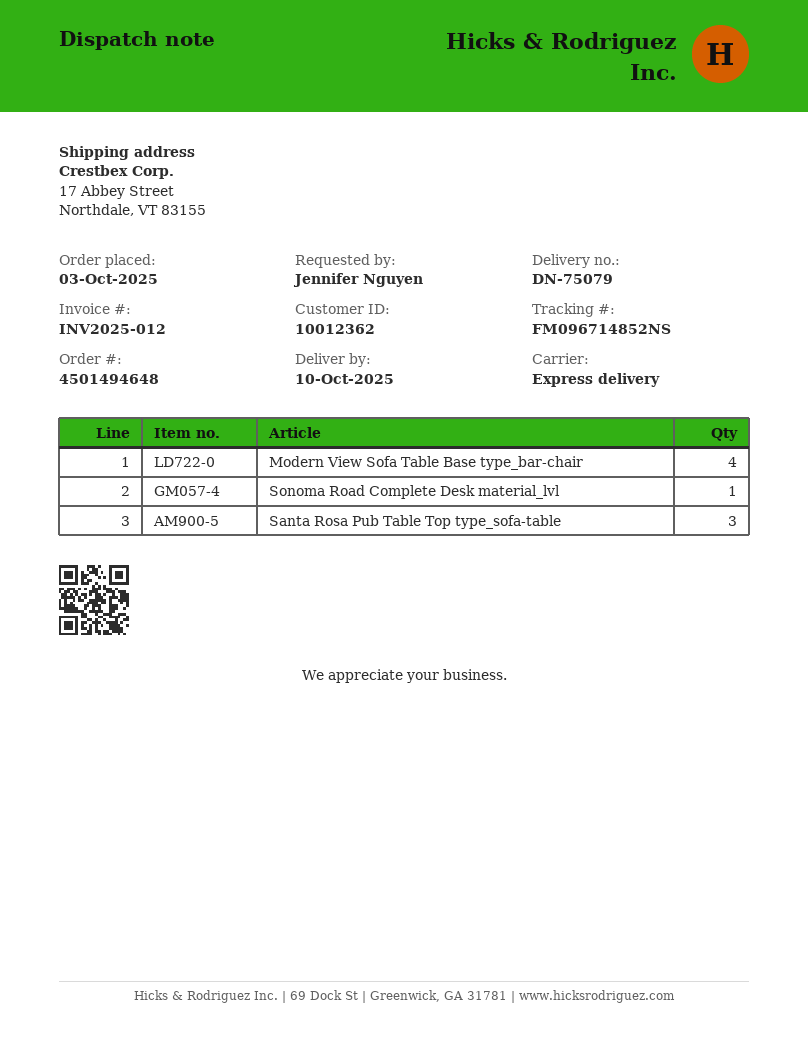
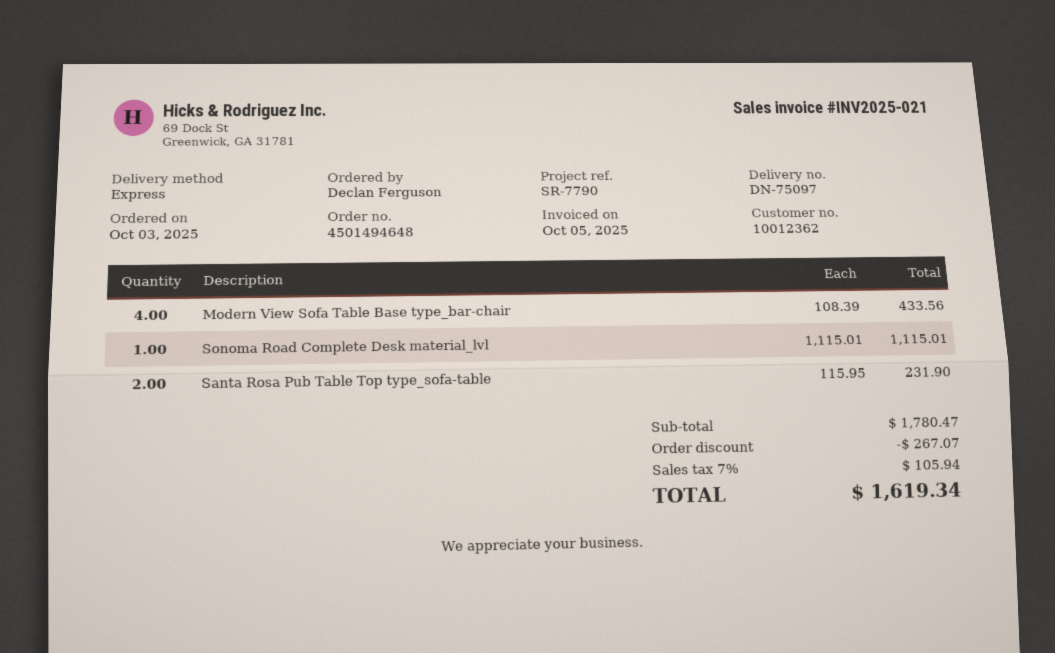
delivery note number: DN-75079 -> DN-75097
invoice number: INV2025-012 -> INV2025-021
ordered by: Jennifer Nguyen -> Declan Ferguson
Santa Rosa Pub Table Top type_sofa-table: 3 -> 2

